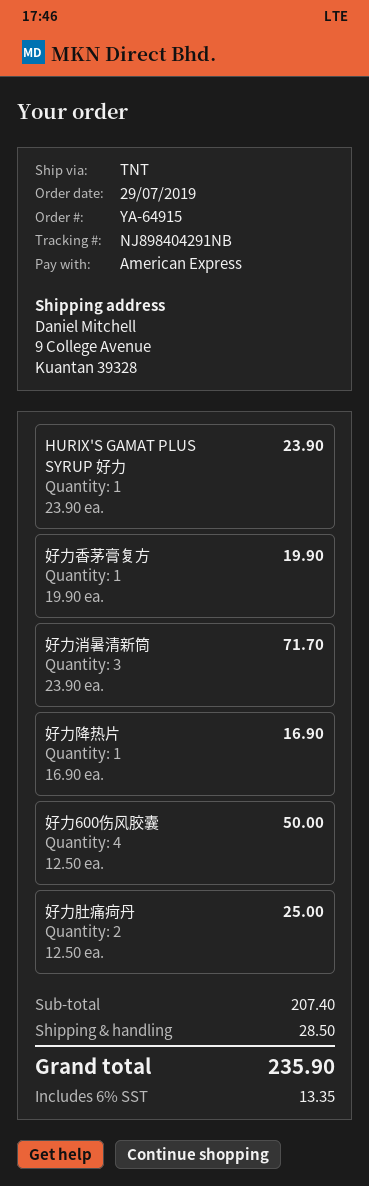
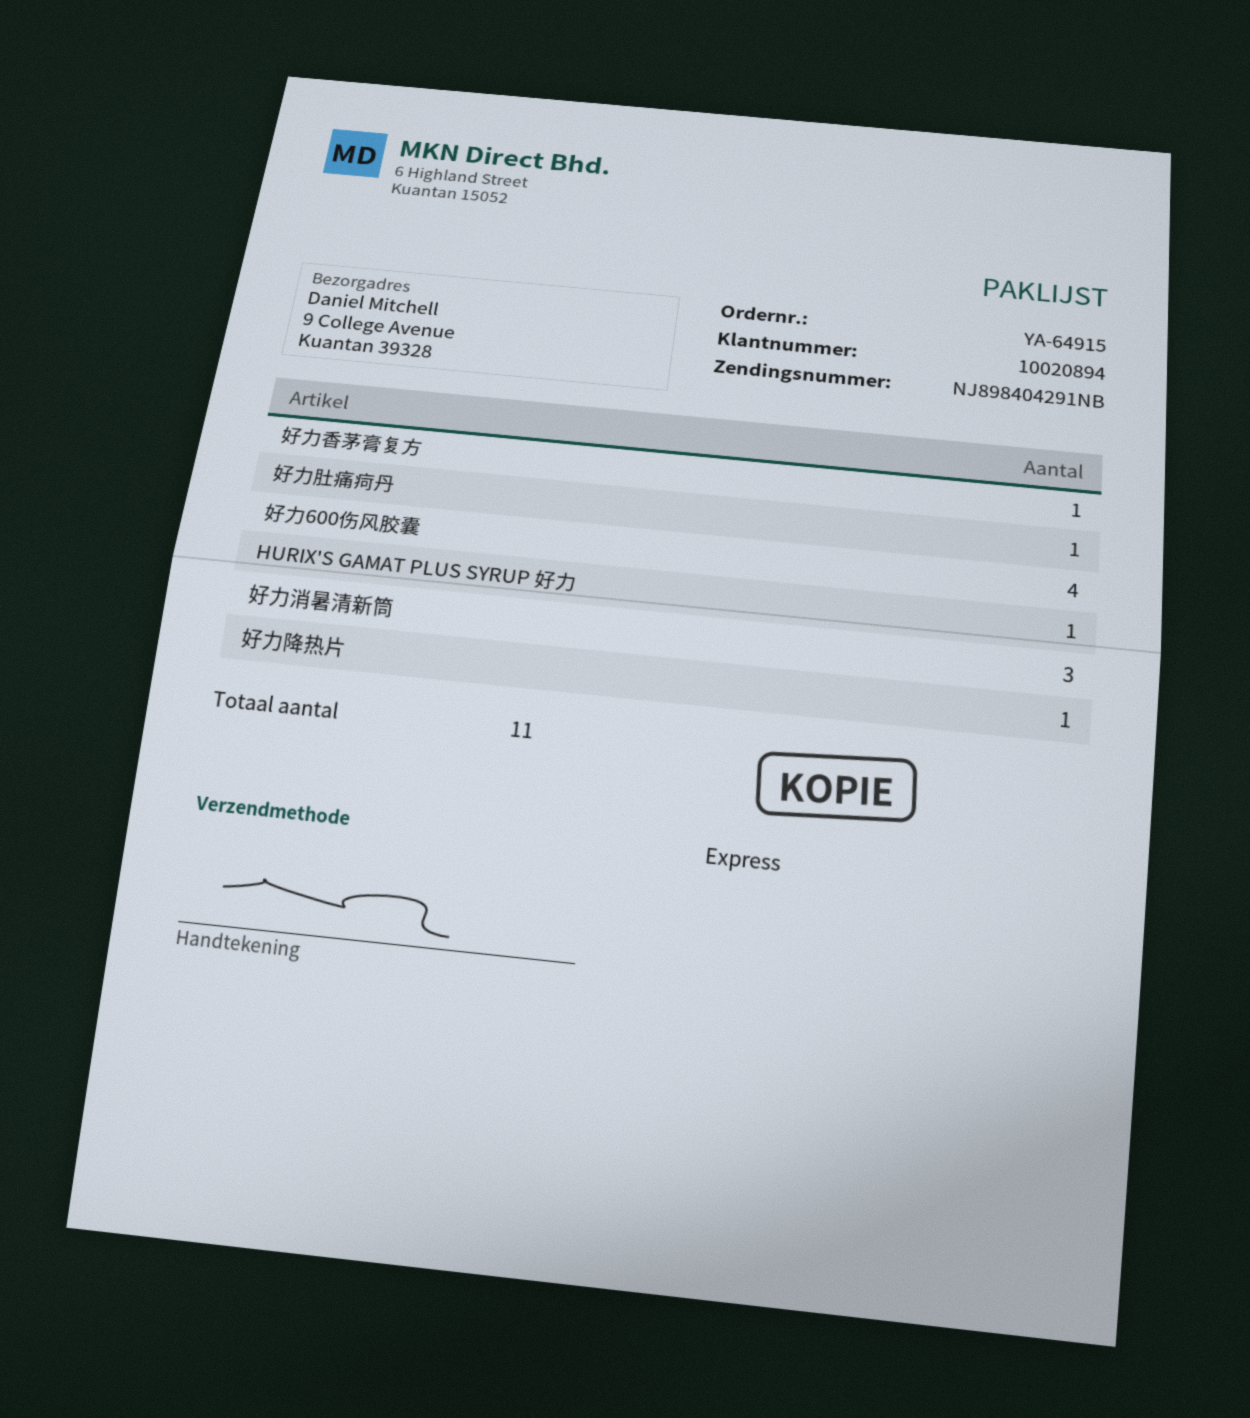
shipping method: TNT -> express
好力肚痛疴丹: 2 -> 1

